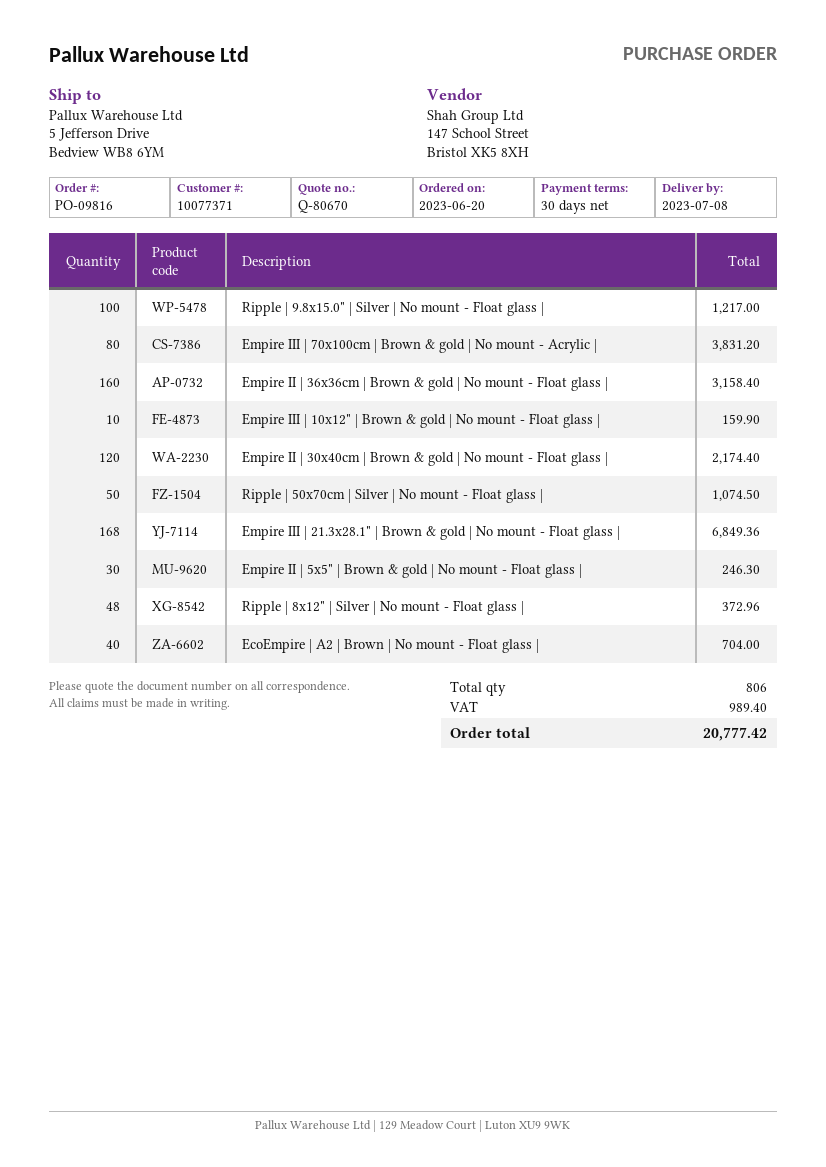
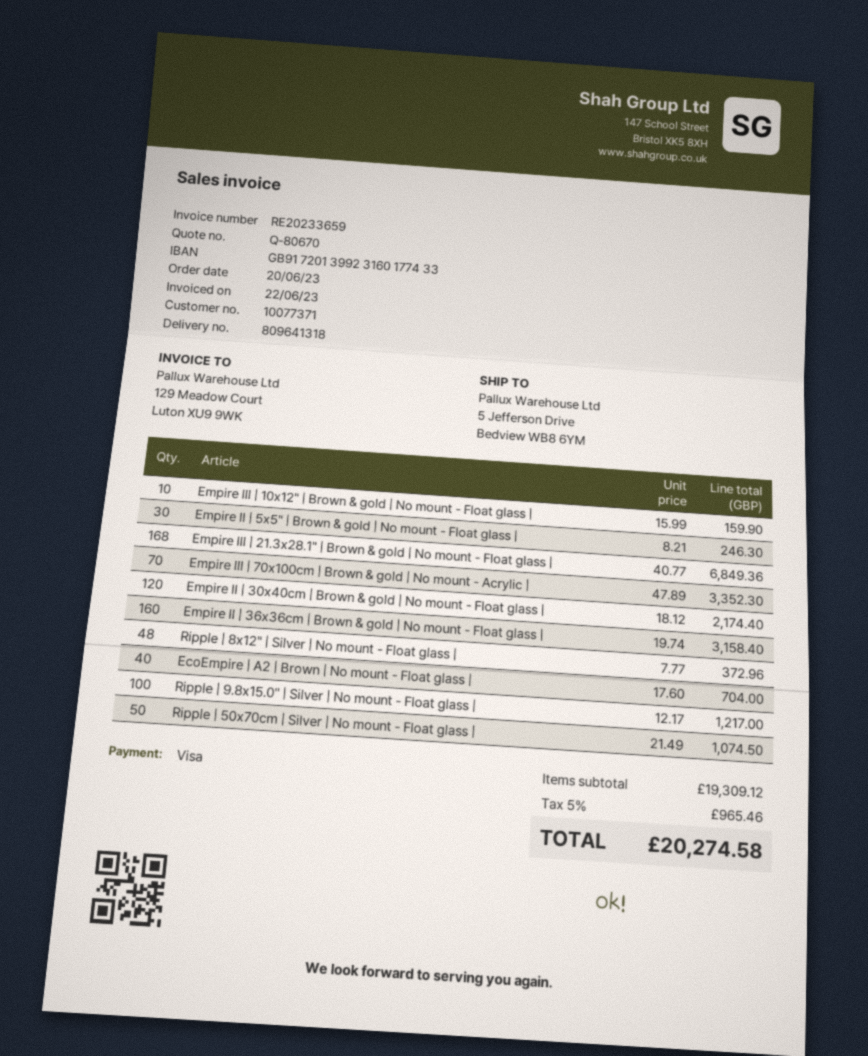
Empire III | 70x100cm | Brown & gold | No mount - Acrylic |: 80 for 3831.20 -> 70 for 3352.30
tax: 989.40 -> 965.46
total: 20777.42 -> 20274.58

